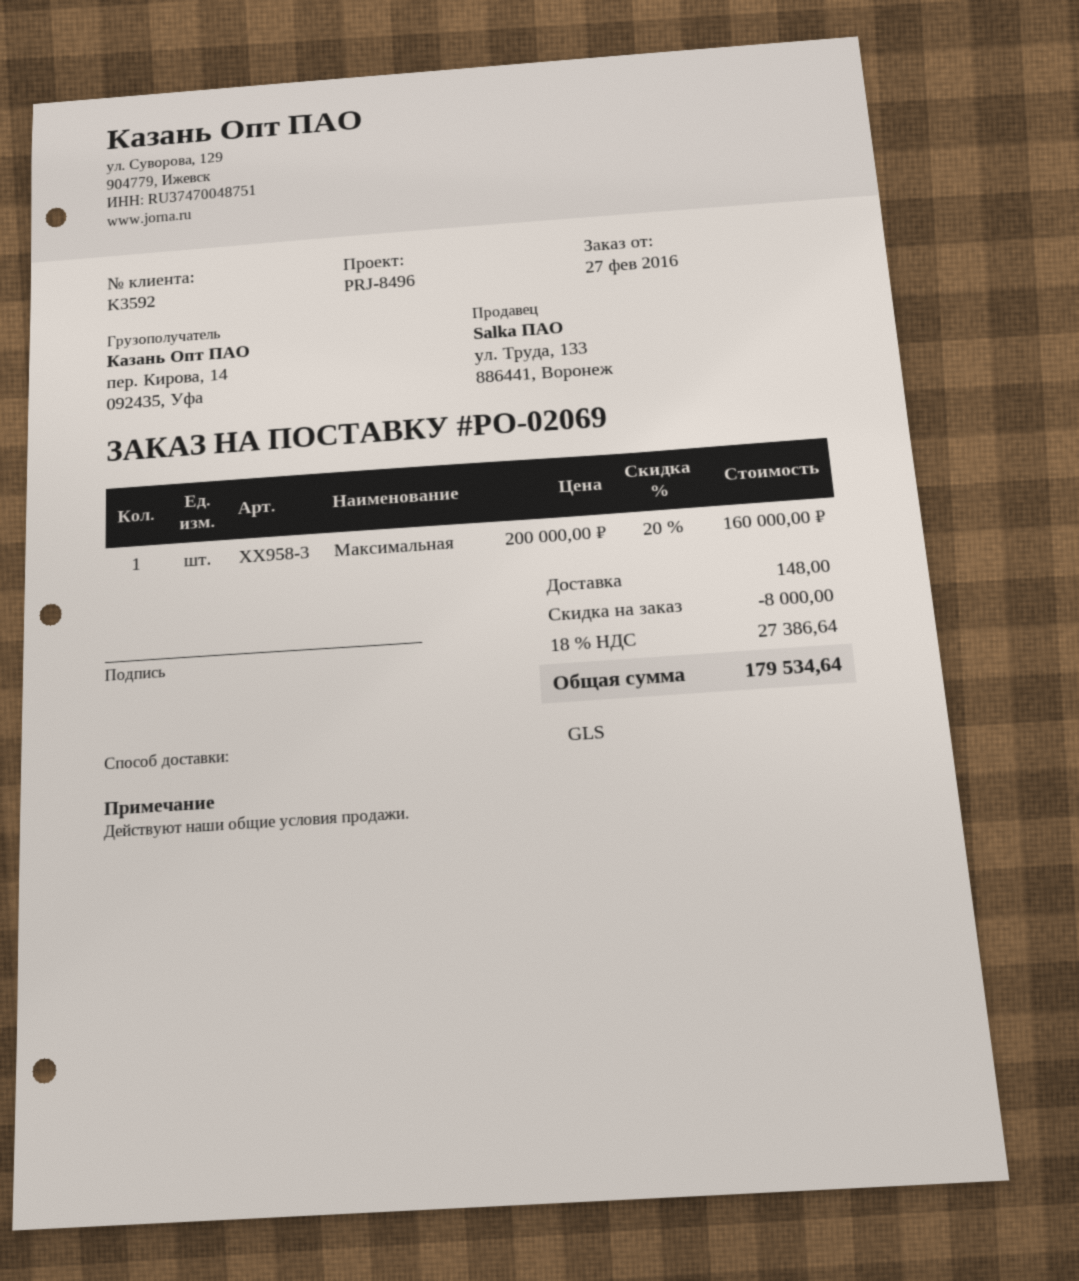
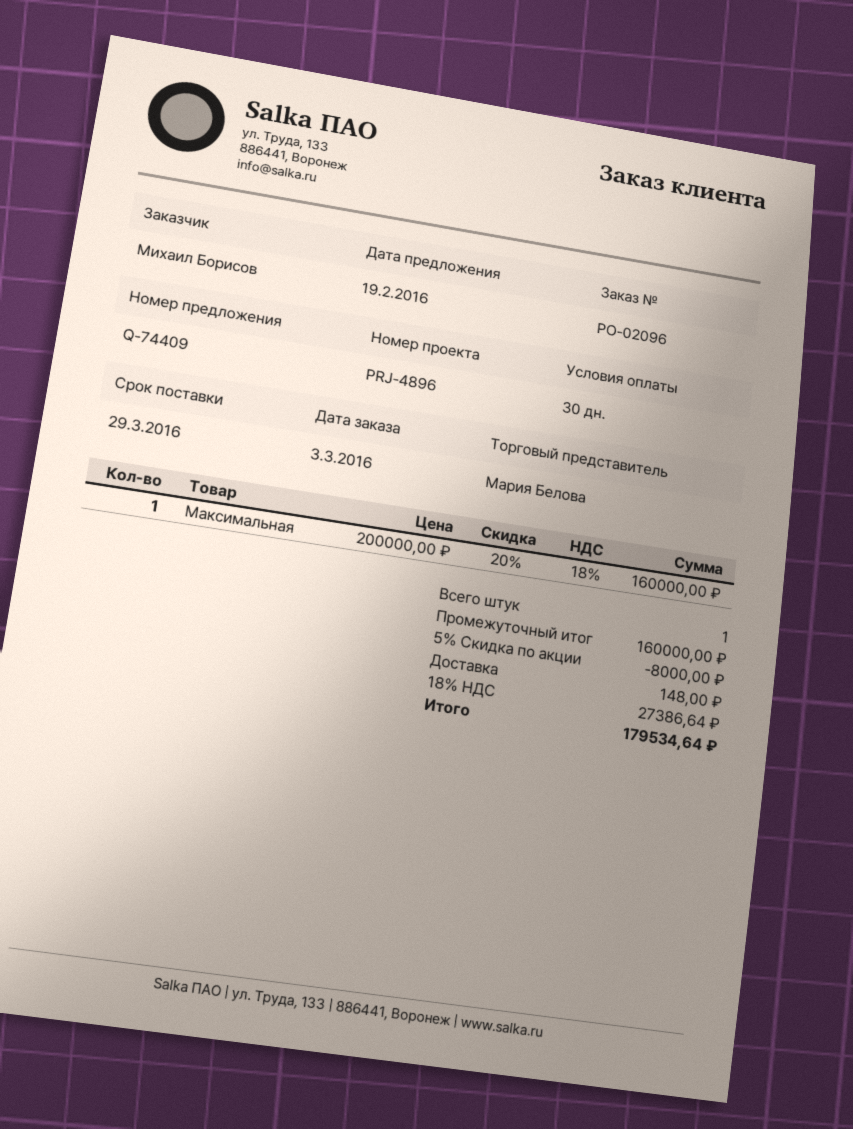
order number: PO-02069 -> PO-02096
order date: 2016-02-27 -> 2016-03-03
reference: PRJ-8496 -> PRJ-4896

